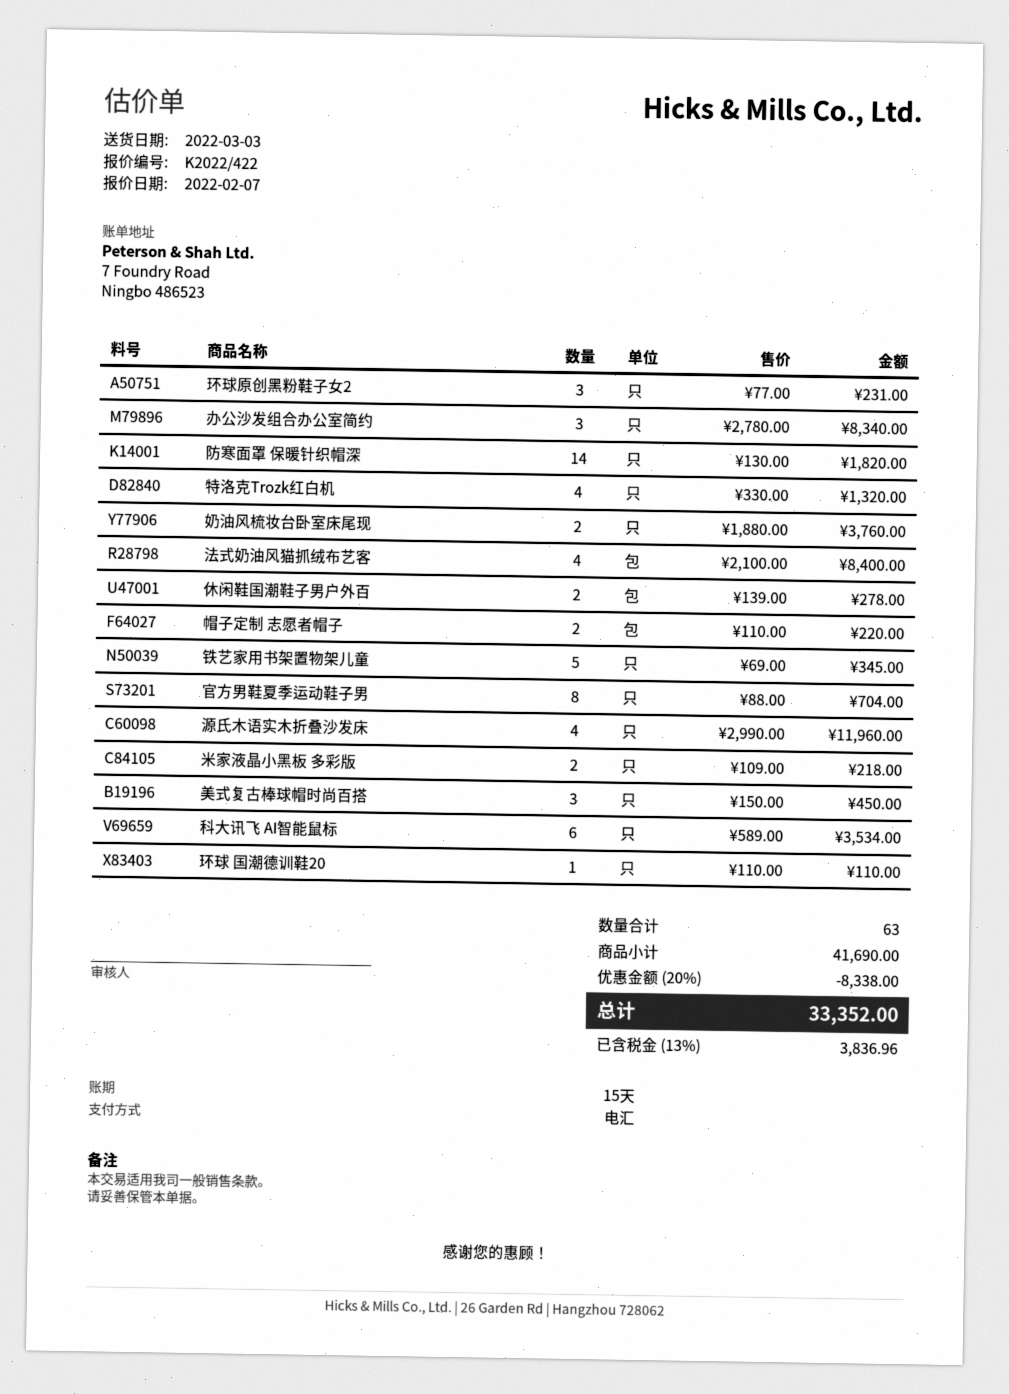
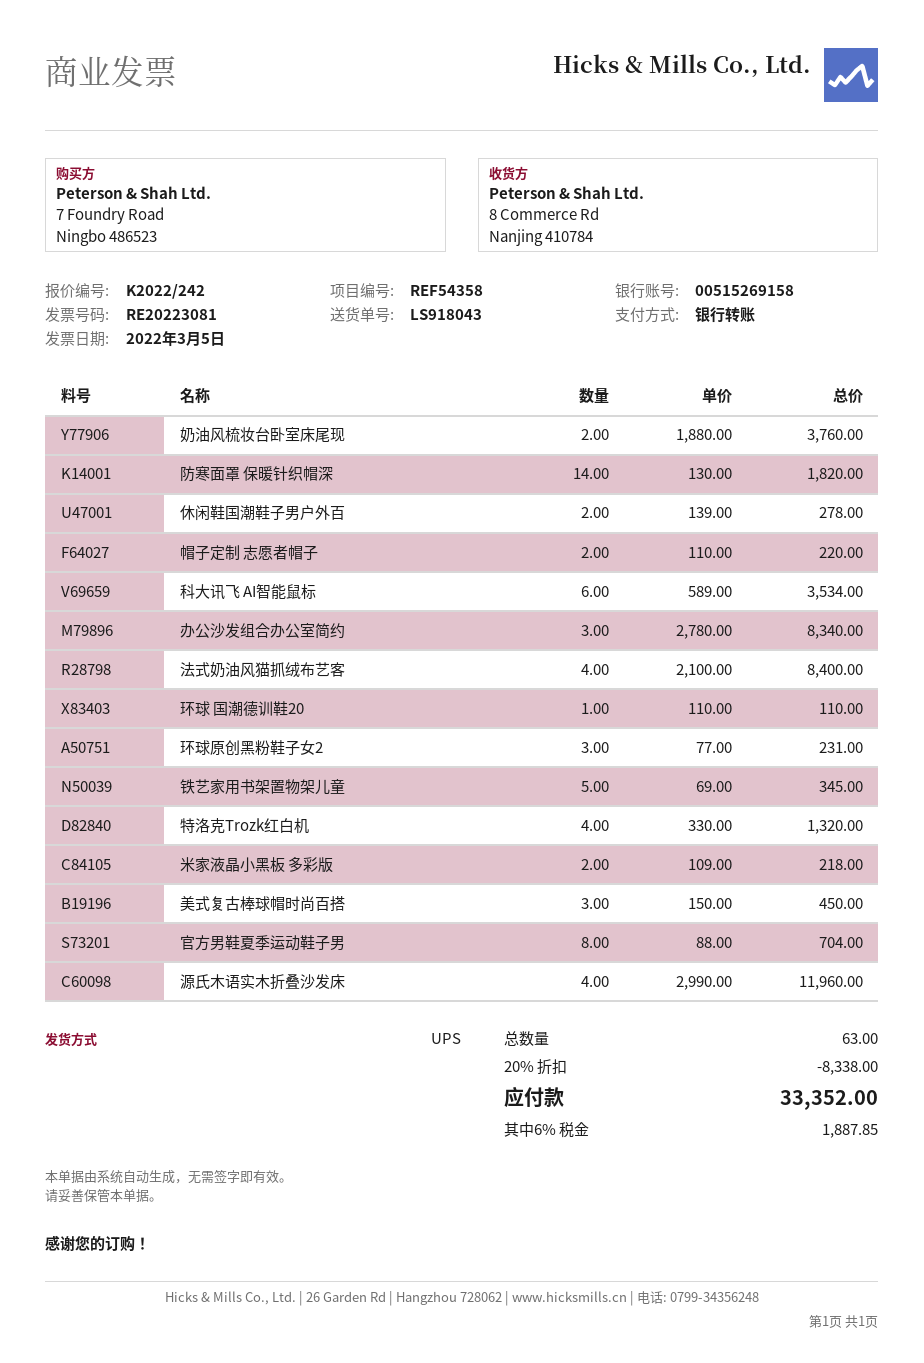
quote number: K2022/422 -> K2022/242
tax: 13% = 3836.96 -> 6% = 1887.85

